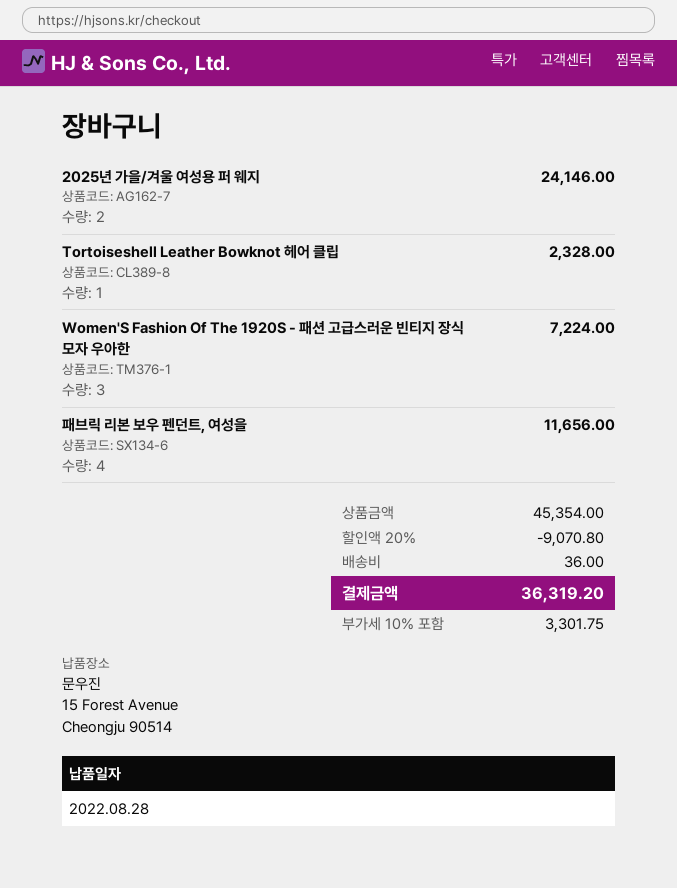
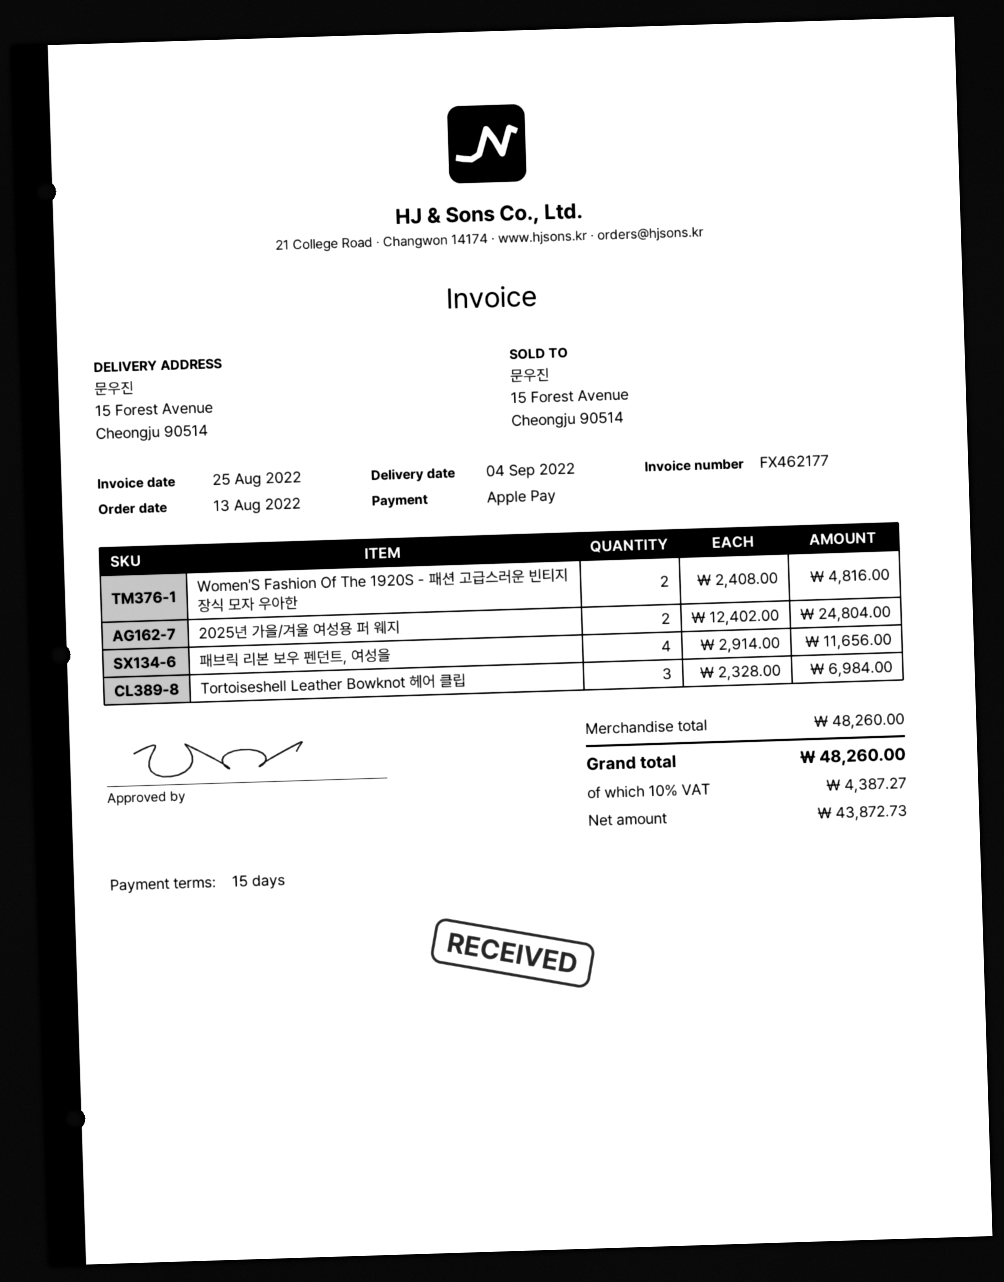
delivery date: 2022-08-28 -> 2022-09-04
2025년 가을/겨울 여성용 퍼 웨지: 2 for 24146.00 -> 2 for 24804.00
Tortoiseshell Leather Bowknot 헤어 클립: 1 for 2328.00 -> 3 for 6984.00
Women'S Fashion Of The 1920S - 패션 고급스러운 빈티지 장식 모자 우아한: 3 for 7224.00 -> 2 for 4816.00
subtotal: 45354.00 -> 48260.00
discount: 20% = 9070.80 -> none
shipping: 36.00 -> none
tax: 10% = 3301.75 -> 10% = 4387.27
total: 36319.20 -> 48260.00

